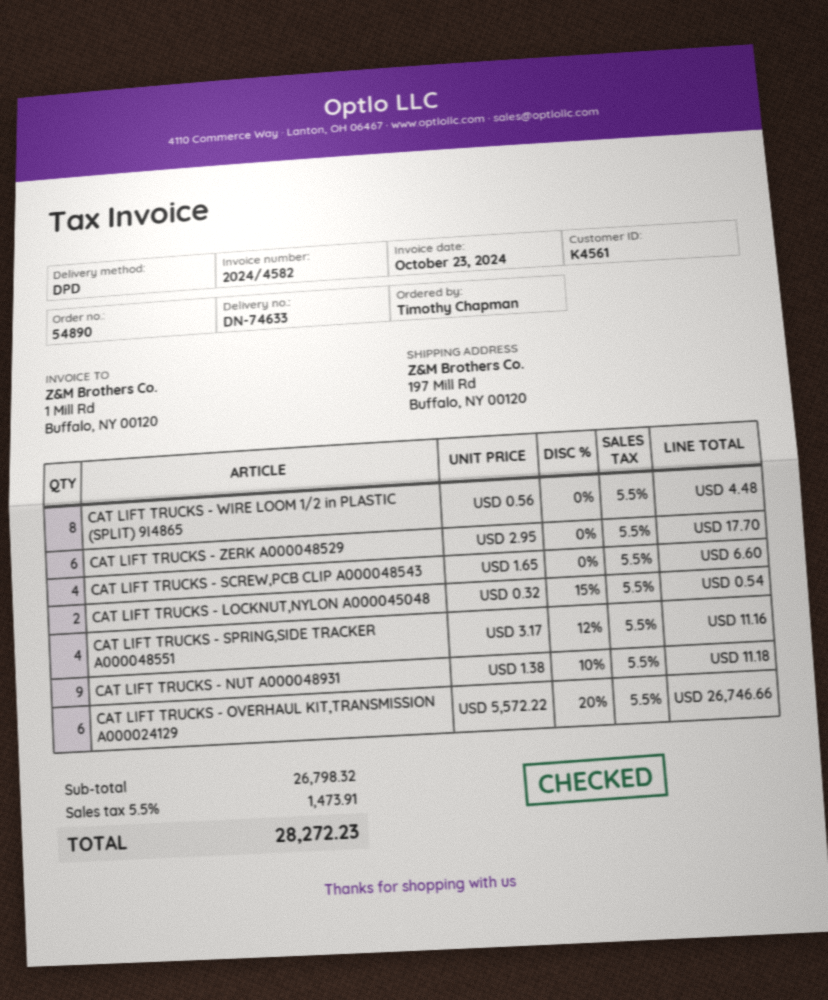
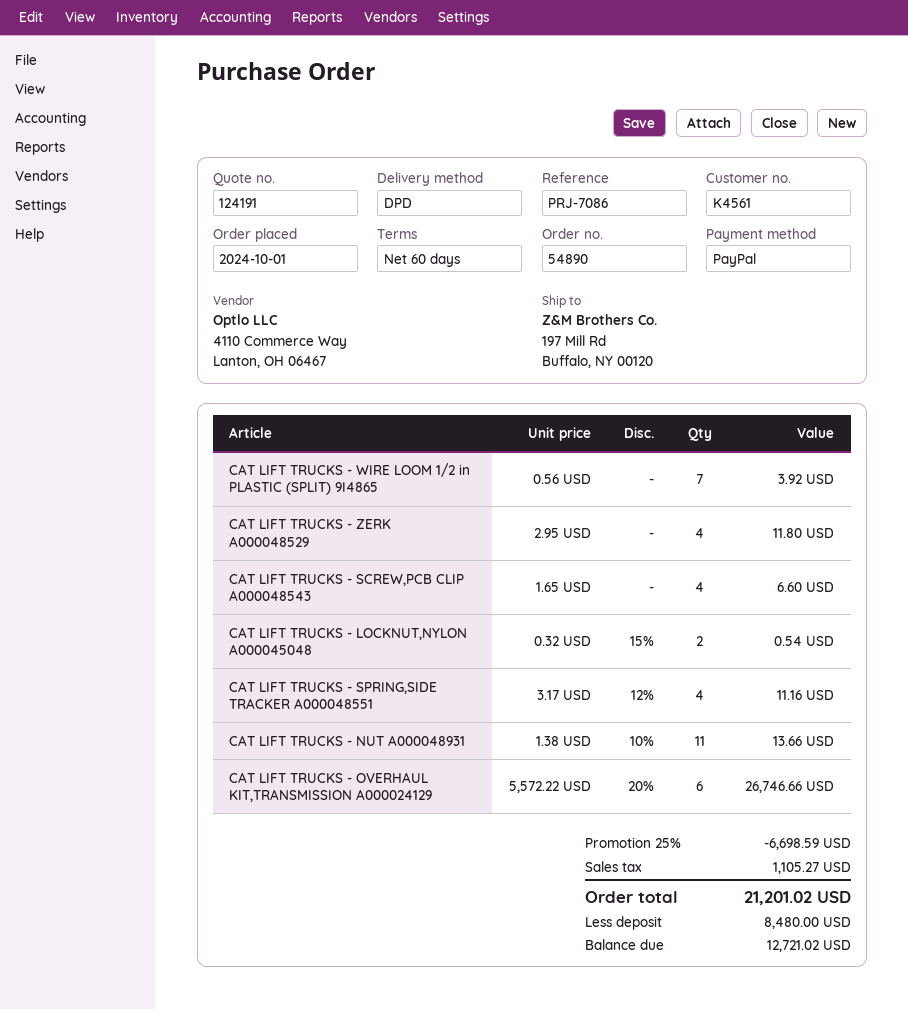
CAT LIFT TRUCKS - WIRE LOOM 1/2 in PLASTIC (SPLIT) 9I4865: 8 x 0.56 = 4.48 -> 7 x 0.56 = 3.92
CAT LIFT TRUCKS - ZERK A000048529: 6 x 2.95 = 17.70 -> 4 x 2.95 = 11.80
CAT LIFT TRUCKS - NUT A000048931: 9 x 1.38 - 10% = 11.18 -> 11 x 1.38 - 10% = 13.66
discount: none -> 25% = 6698.59
tax: 1473.91 -> 1105.27
total: 28272.23 -> 21201.02

